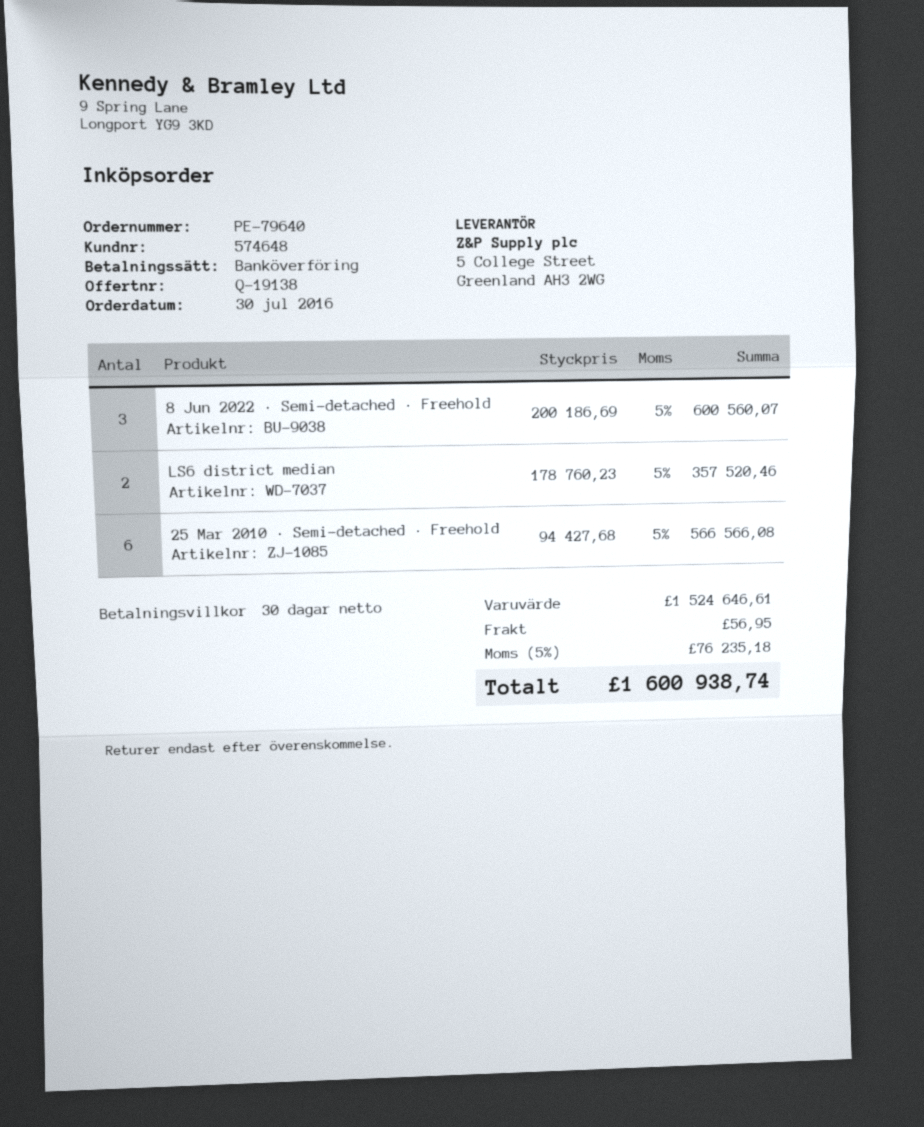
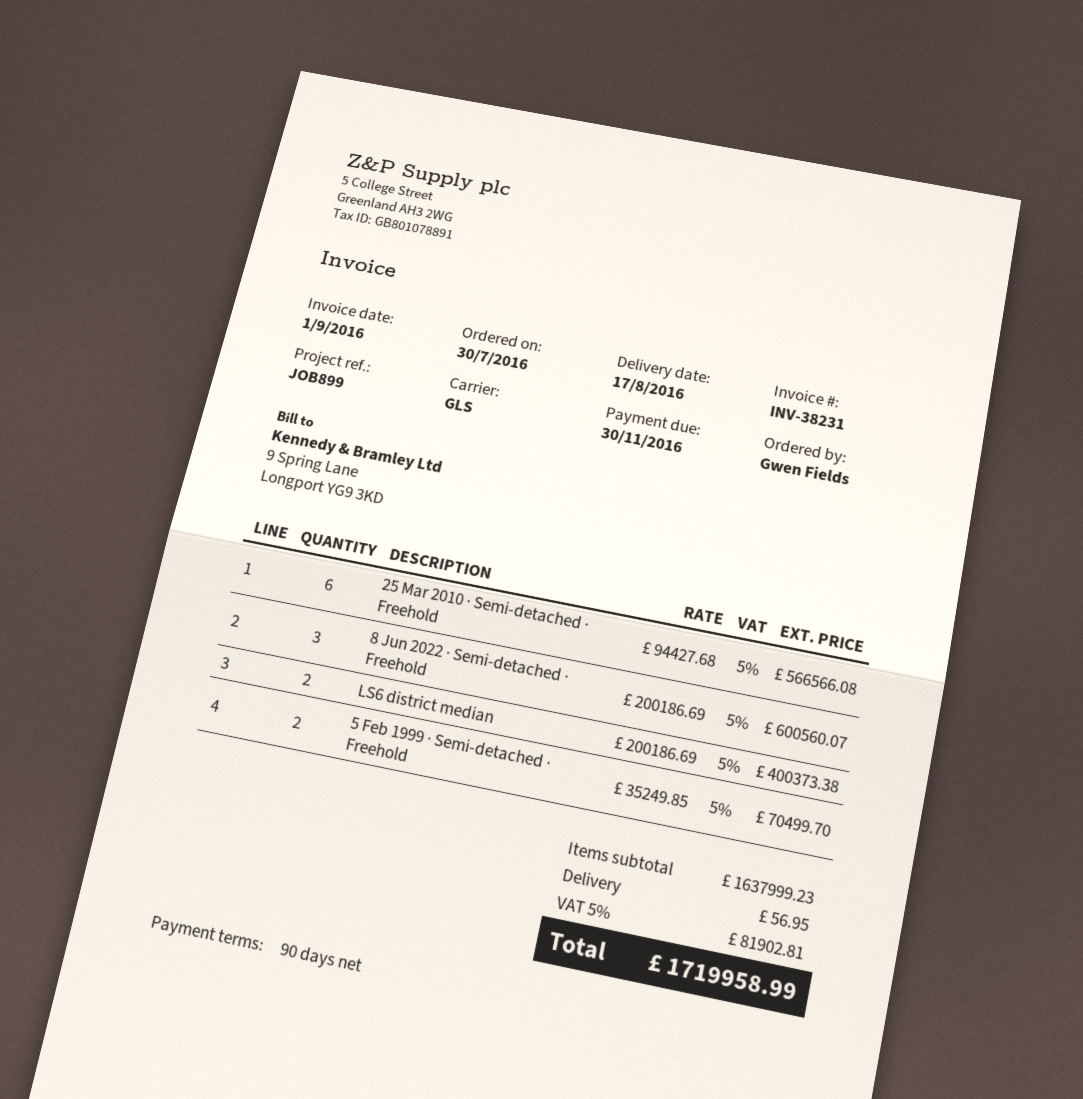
payment terms: 30 days -> 90 days
LS6 district median: 2 x 178760.23 = 357520.46 -> 2 x 200186.69 = 400373.38
5 Feb 1999 · Semi-detached · Freehold: none -> 2 x 35249.85 = 70499.70
subtotal: 1524646.61 -> 1637999.23
tax: 5% = 76235.18 -> 5% = 81902.81
total: 1600938.74 -> 1719958.99

